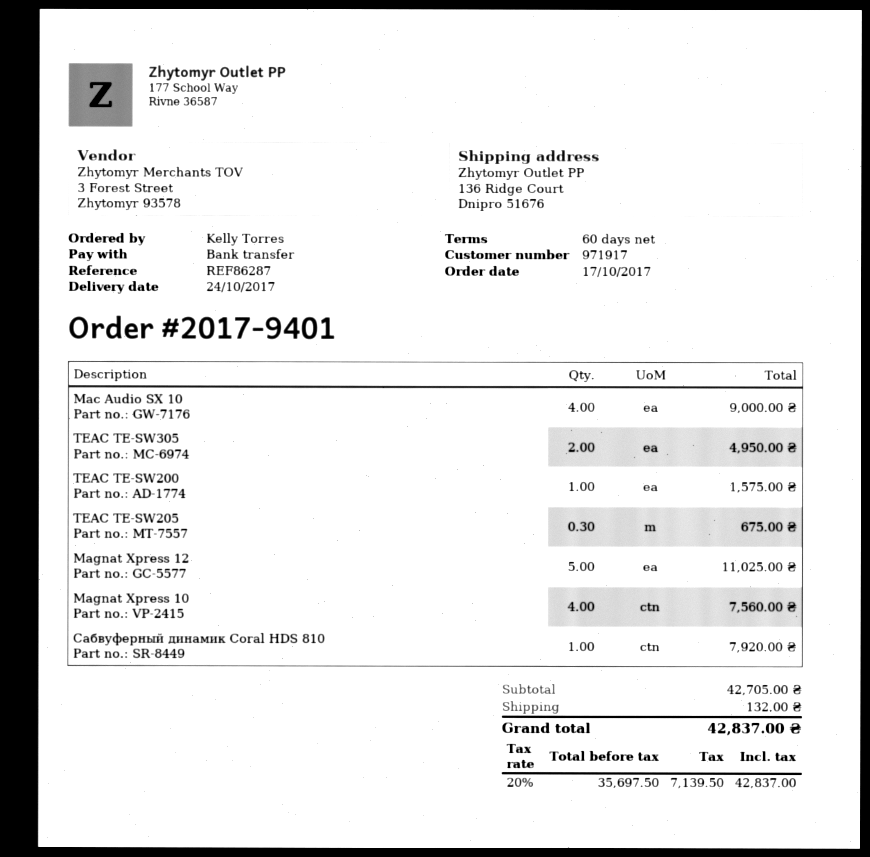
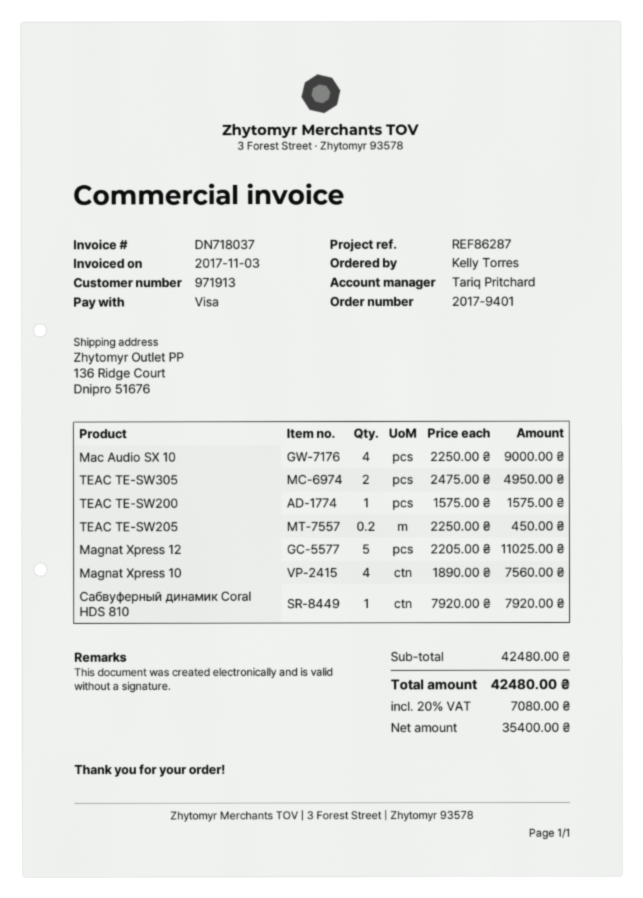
customer number: 971917 -> 971913
payment method: bank transfer -> Visa
TEAC TE-SW205: 0.3 for 675.00 -> 0.2 for 450.00
subtotal: 42705.00 -> 42480.00
shipping: 132.00 -> none
net: 35697.50 -> 35400.00
tax: 20% = 7139.50 -> 20% = 7080.00
total: 42837.00 -> 42480.00

